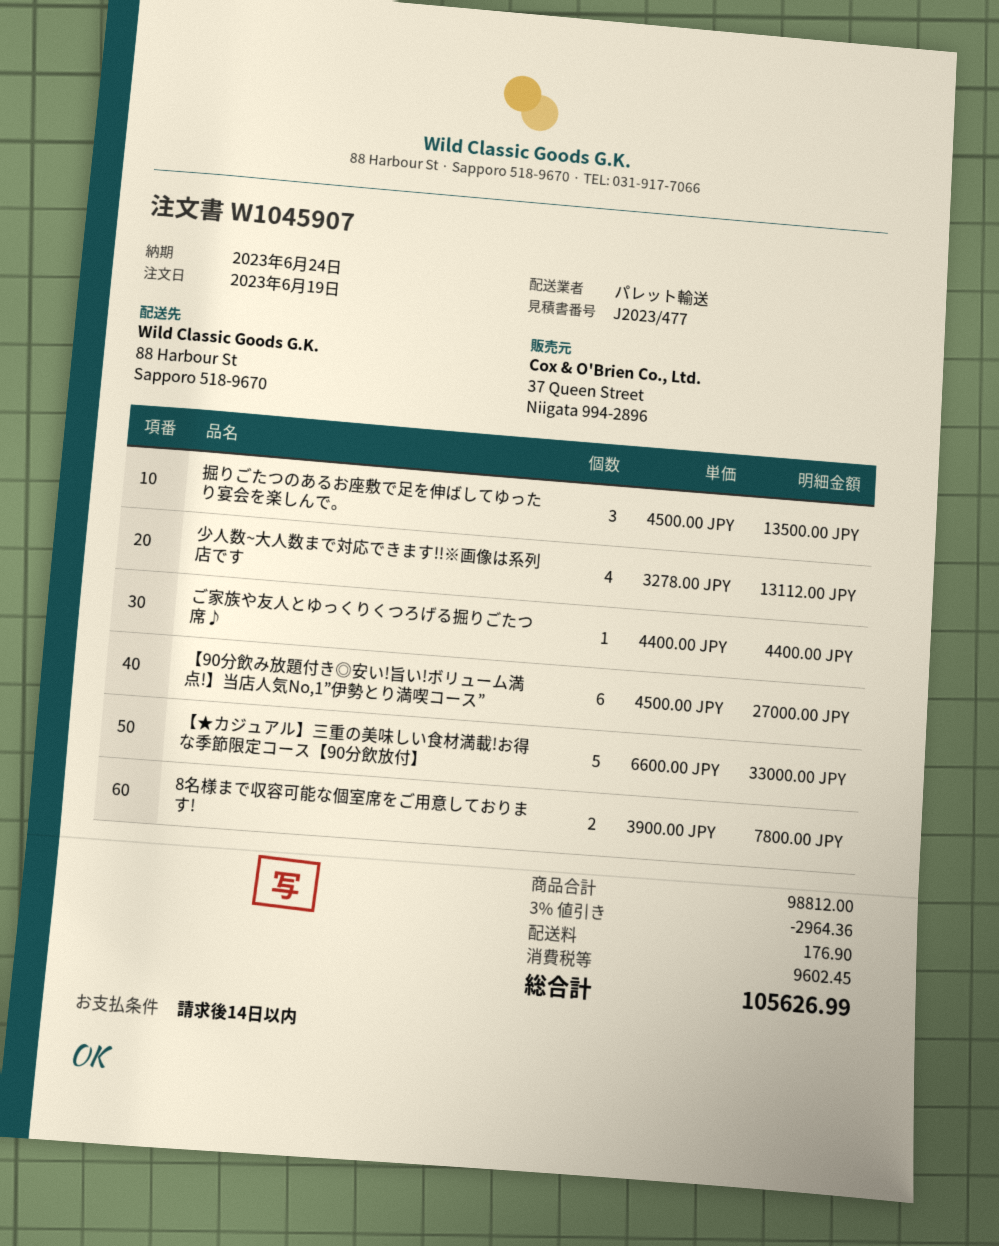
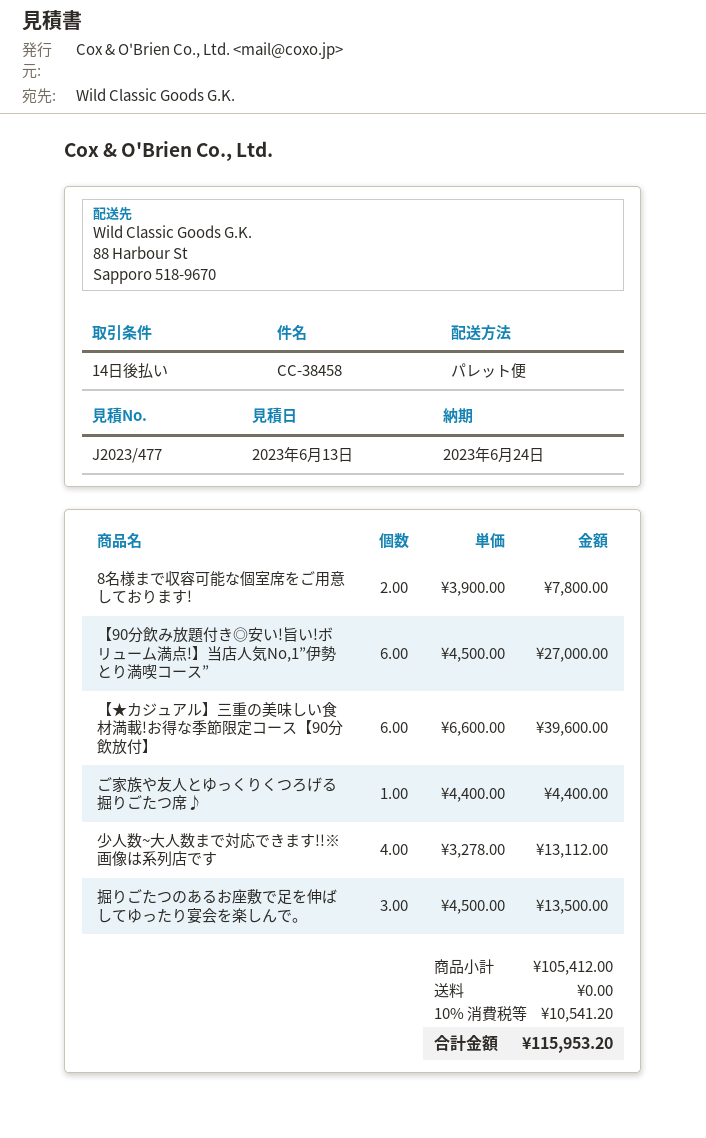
【★カジュアル】三重の美味しい食材満載!お得な季節限定コース【90分飲放付】: 5 x 6600.00 = 33000.00 -> 6 x 6600.00 = 39600.00
subtotal: 98812.00 -> 105412.00
discount: 3% = 2964.36 -> none
shipping: 176.90 -> 0.00
tax: 9602.45 -> 10541.20
total: 105626.99 -> 115953.20

